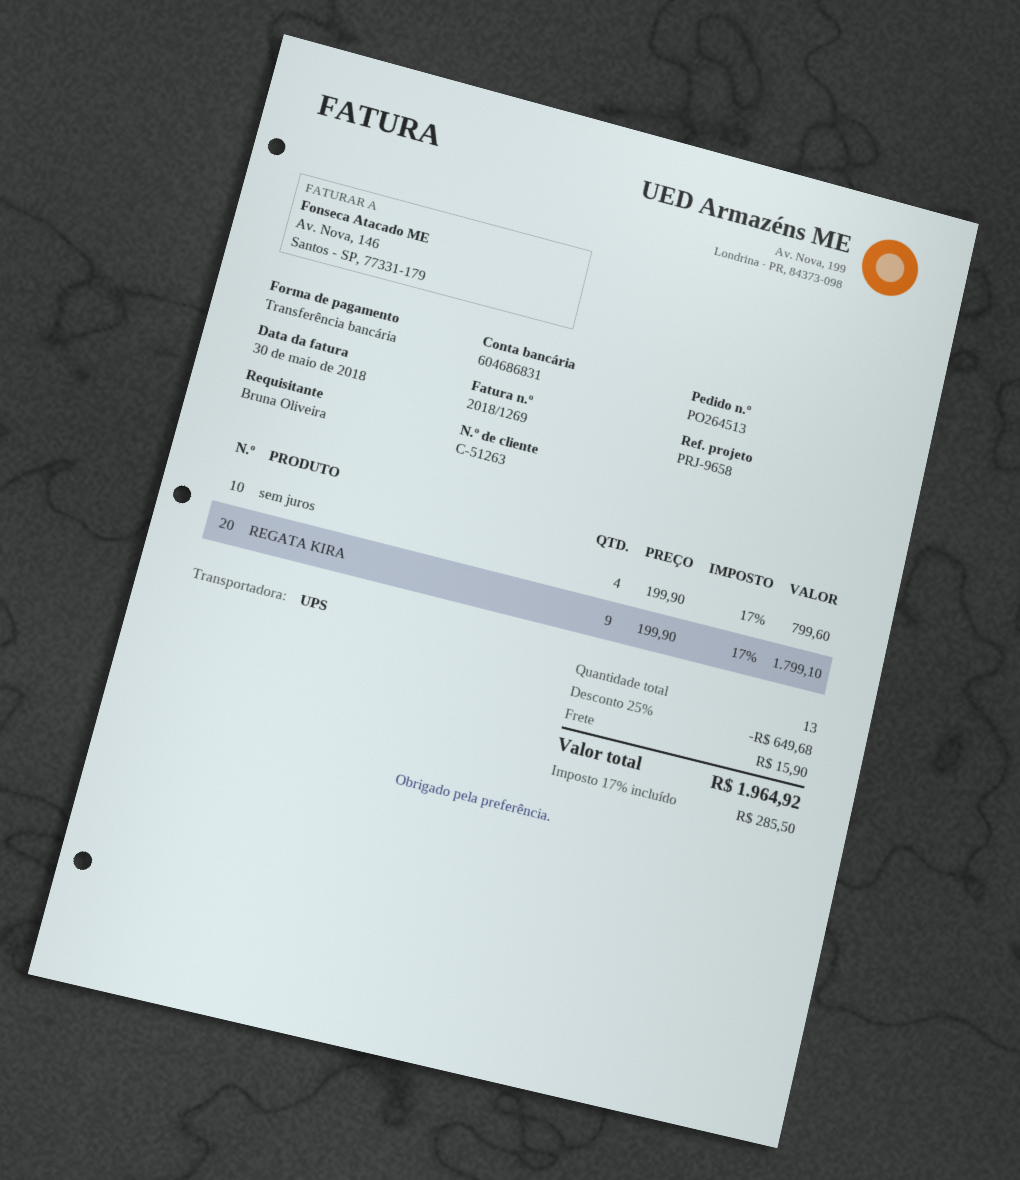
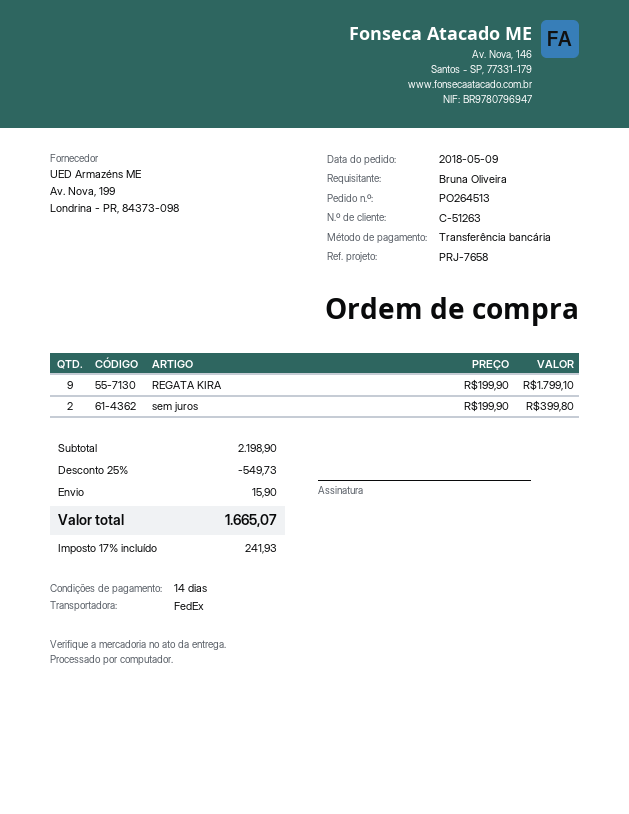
reference: PRJ-9658 -> PRJ-7658
shipping method: UPS -> FedEx
sem juros: 4 x 199.90 = 799.60 -> 2 x 199.90 = 399.80
discount: 25% = 649.68 -> 25% = 549.73
tax: 17% = 285.50 -> 17% = 241.93
total: 1964.92 -> 1665.07

